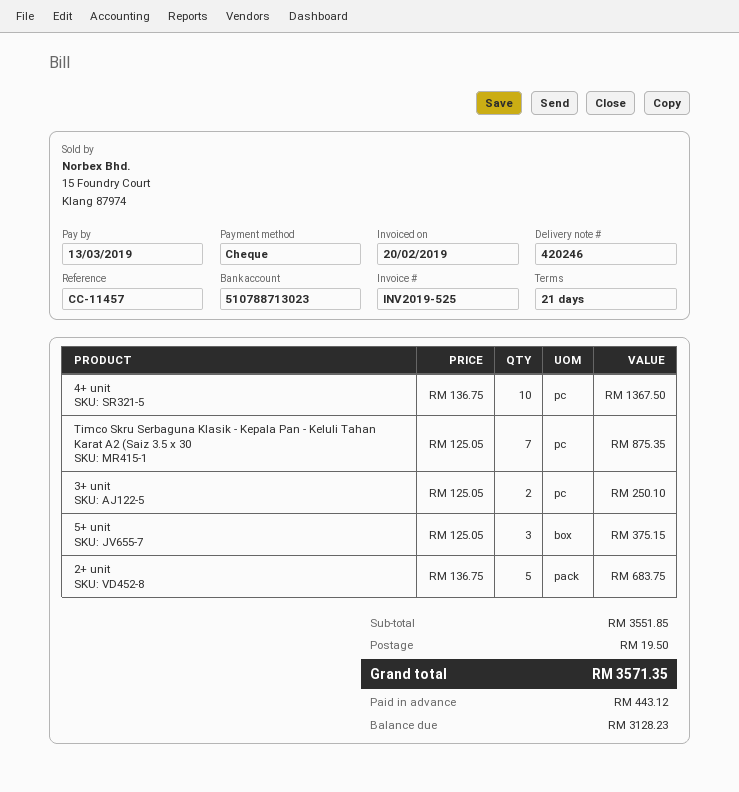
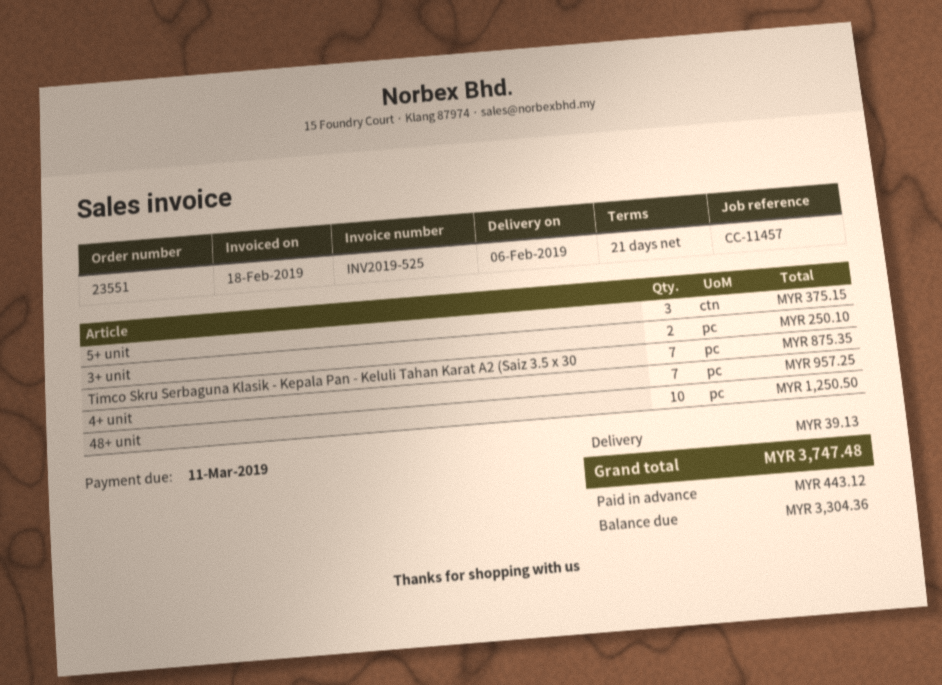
invoice date: 2019-02-20 -> 2019-02-18
due date: 2019-03-13 -> 2019-03-11
4+ unit: 10 for 1367.50 -> 7 for 957.25
2+ unit: 5 for 683.75 -> none
48+ unit: none -> 10 for 1250.50
shipping: 19.50 -> 39.13
total: 3571.35 -> 3747.48
balance: 3128.23 -> 3304.36

